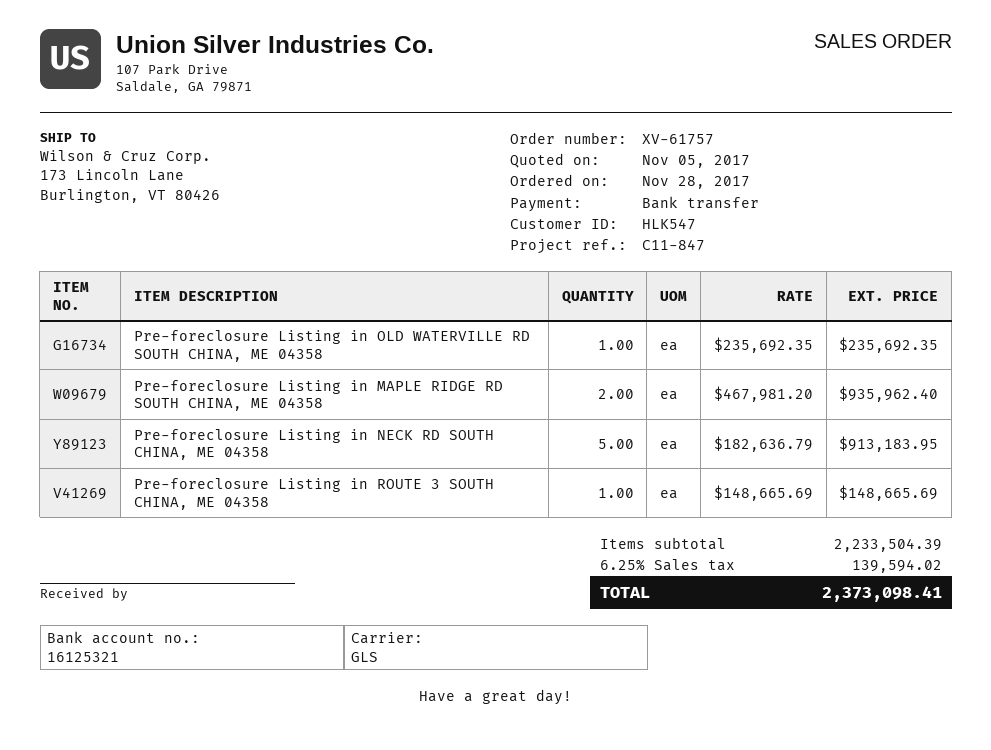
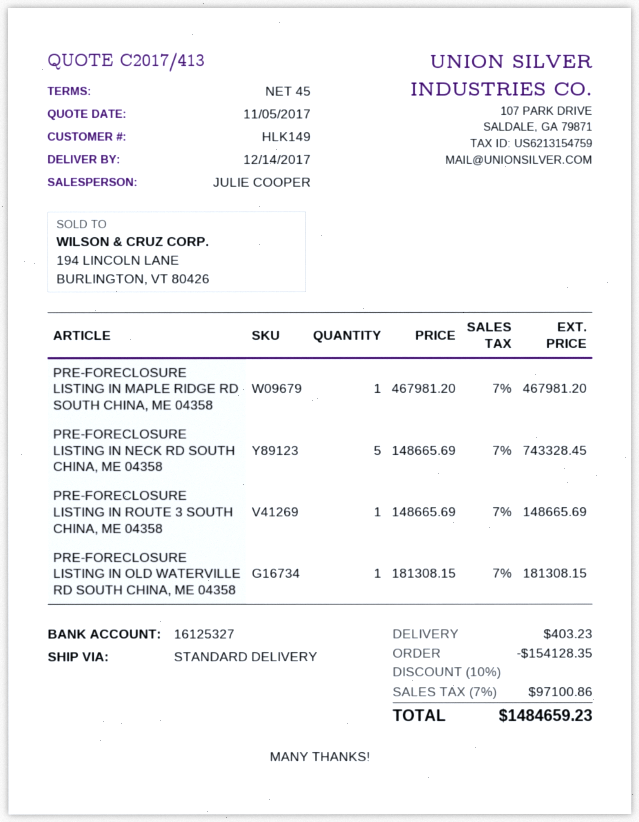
customer number: HLK547 -> HLK149
bank account: 16125321 -> 16125327
shipping method: GLS -> standard
Pre-foreclosure Listing in OLD WATERVILLE RD SOUTH CHINA, ME 04358: 1 x 235692.35 = 235692.35 -> 1 x 181308.15 = 181308.15
Pre-foreclosure Listing in MAPLE RIDGE RD SOUTH CHINA, ME 04358: 2 x 467981.20 = 935962.40 -> 1 x 467981.20 = 467981.20
Pre-foreclosure Listing in NECK RD SOUTH CHINA, ME 04358: 5 x 182636.79 = 913183.95 -> 5 x 148665.69 = 743328.45
discount: none -> 10% = 154128.35
shipping: none -> 403.23
tax: 6.25% = 139594.02 -> 7% = 97100.86
total: 2373098.41 -> 1484659.23

